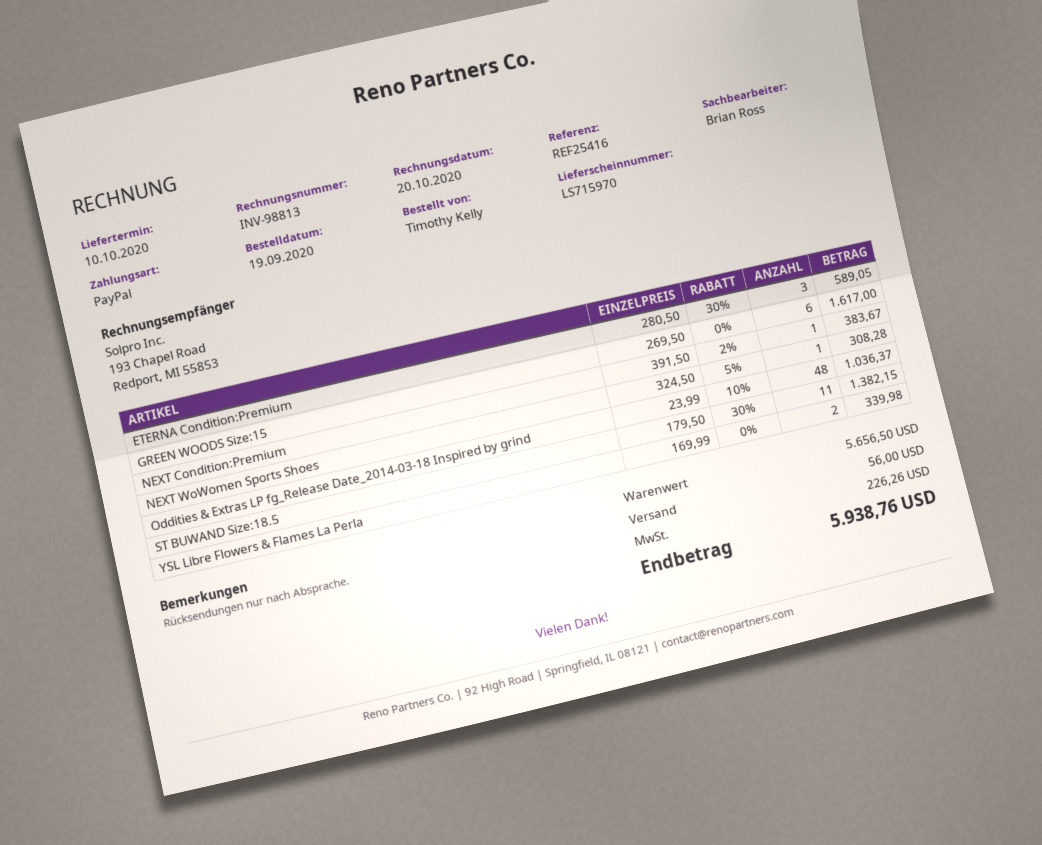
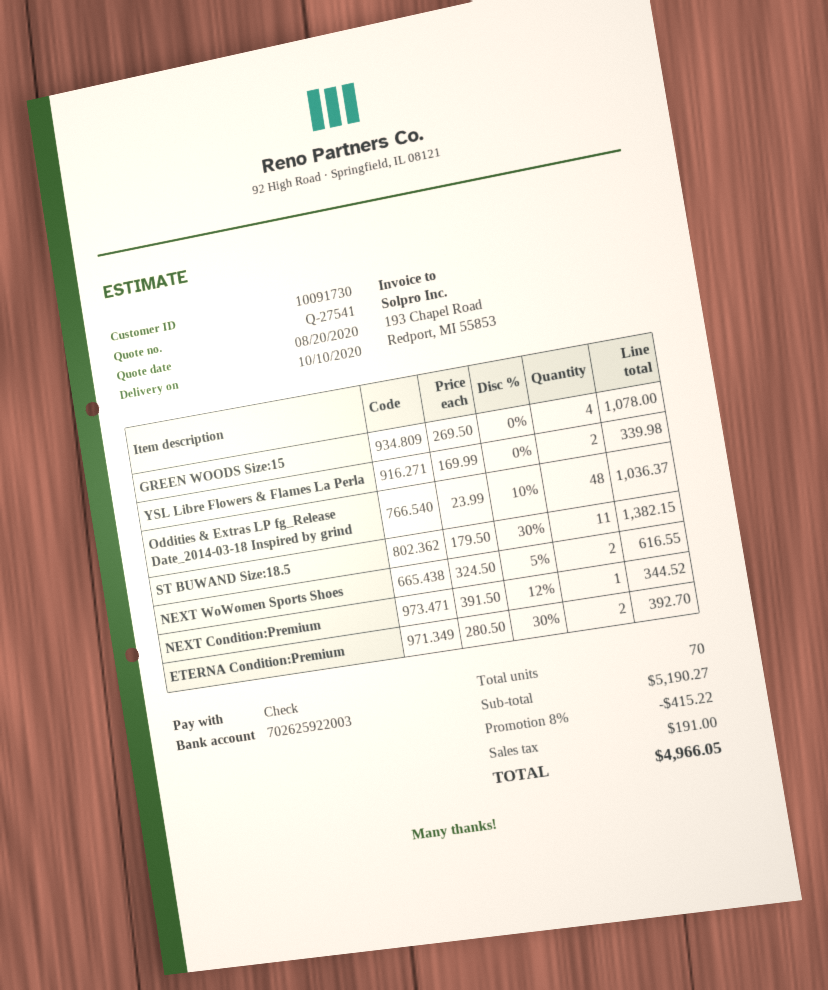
payment method: PayPal -> cheque
ETERNA Condition:Premium: 3 x 280.50 - 30% = 589.05 -> 2 x 280.50 - 30% = 392.70
GREEN WOODS Size:15: 6 x 269.50 = 1617.00 -> 4 x 269.50 = 1078.00
NEXT Condition:Premium: 1 x 391.50 - 2% = 383.67 -> 1 x 391.50 - 12% = 344.52
NEXT WoWomen Sports Shoes: 1 x 324.50 - 5% = 308.28 -> 2 x 324.50 - 5% = 616.55
subtotal: 5656.50 -> 5190.27
discount: none -> 8% = 415.22
shipping: 56.00 -> none
tax: 226.26 -> 191.00
total: 5938.76 -> 4966.05

